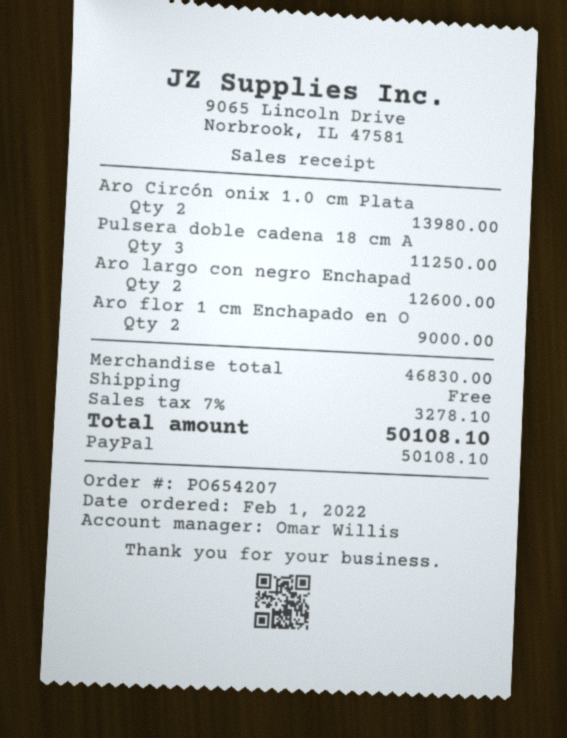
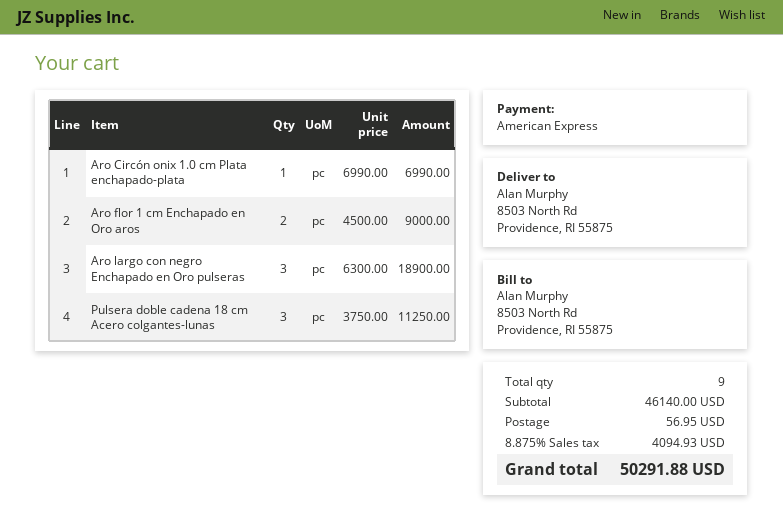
payment method: PayPal -> American Express
Aro Circón onix 1.0 cm Plata: 2 for 13980.00 -> 1 for 6990.00
Aro largo con negro Enchapad: 2 for 12600.00 -> 3 for 18900.00
subtotal: 46830.00 -> 46140.00
shipping: 0.00 -> 56.95
tax: 7% = 3278.10 -> 8.875% = 4094.93
total: 50108.10 -> 50291.88

